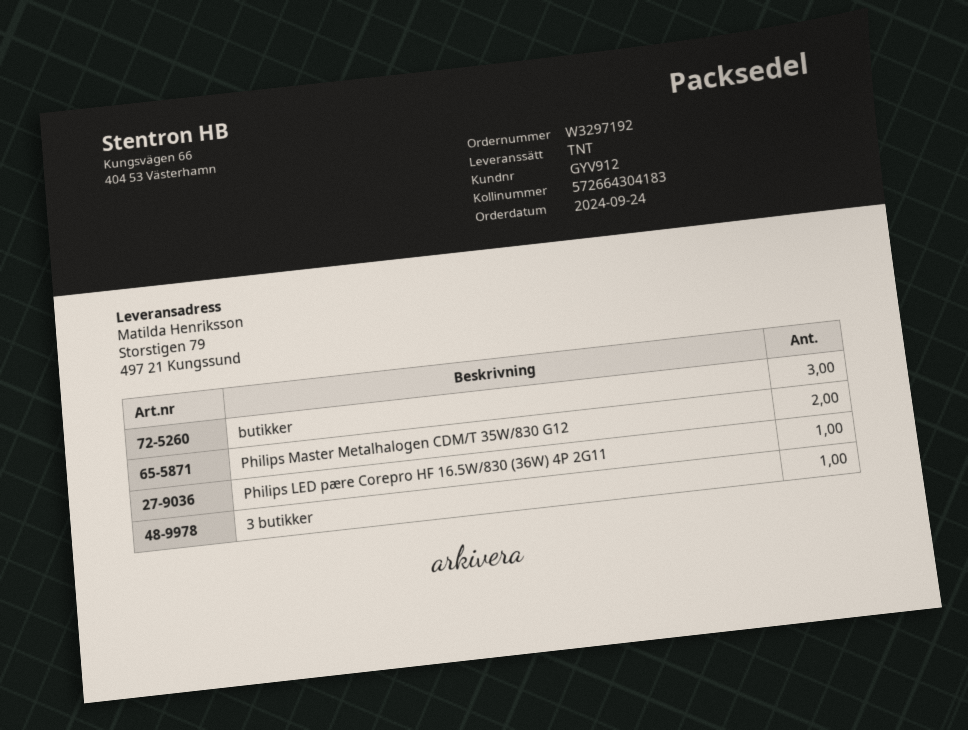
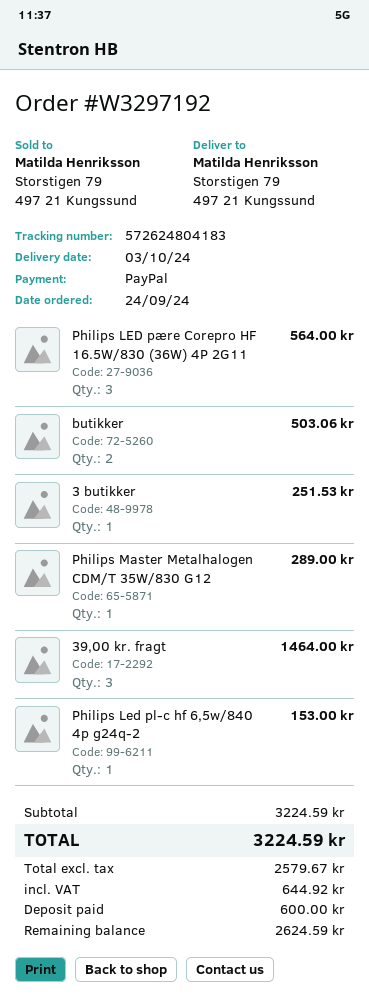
tracking number: 572664304183 -> 572624804183
butikker: 3 -> 2
Philips Master Metalhalogen CDM/T 35W/830 G12: 2 -> 1
Philips LED pære Corepro HF 16.5W/830 (36W) 4P 2G11: 1 -> 3
39,00 kr. fragt: none -> 3
Philips Led pl-c hf 6,5w/840 4p g24q-2: none -> 1

